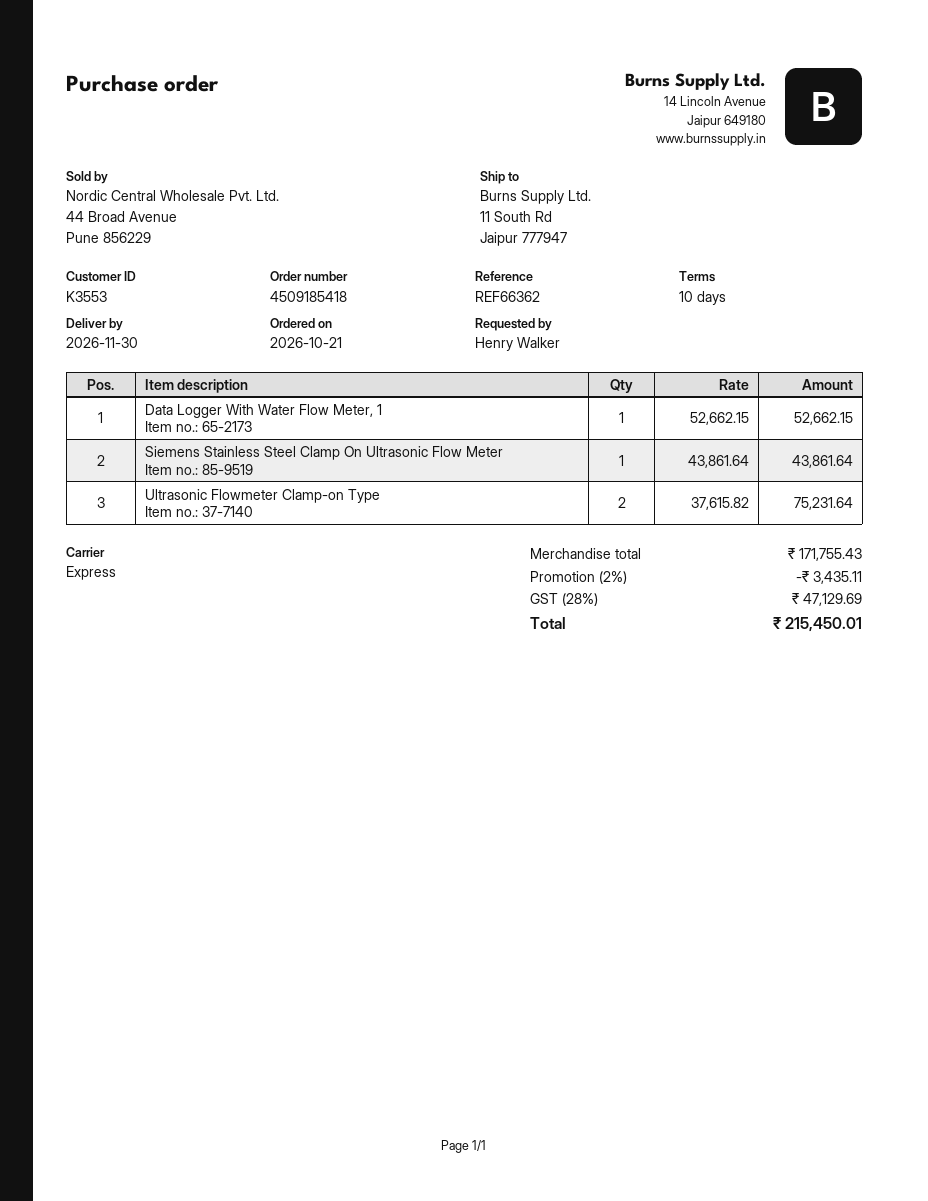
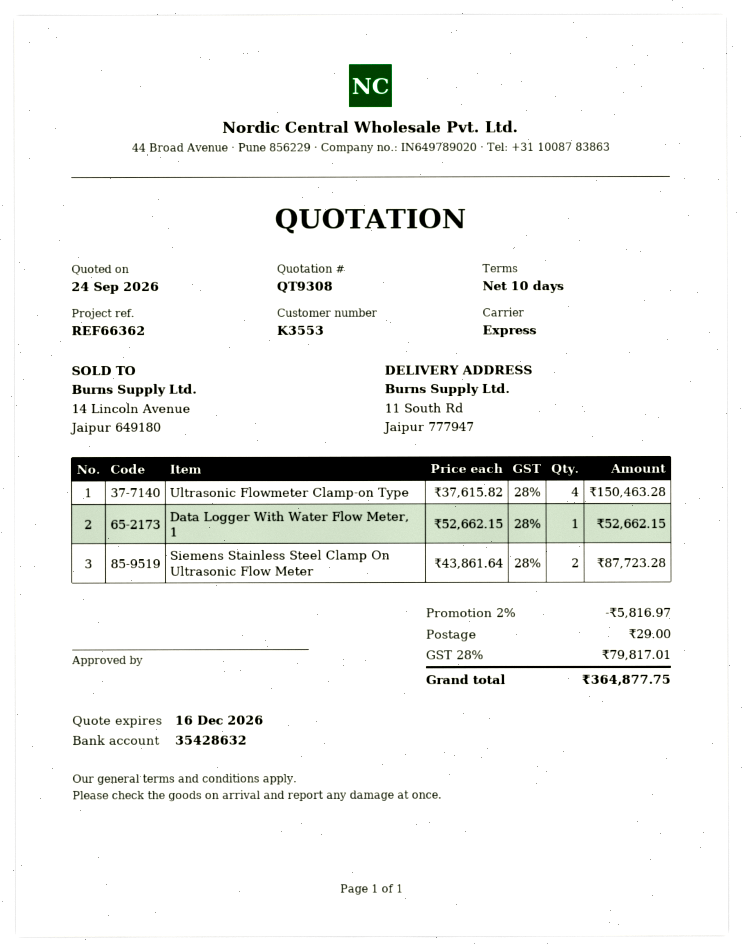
Siemens Stainless Steel Clamp On Ultrasonic Flow Meter: 1 x 43861.64 = 43861.64 -> 2 x 43861.64 = 87723.28
Ultrasonic Flowmeter Clamp-on Type: 2 x 37615.82 = 75231.64 -> 4 x 37615.82 = 150463.28
discount: 2% = 3435.11 -> 2% = 5816.97
shipping: none -> 29.00
tax: 28% = 47129.69 -> 28% = 79817.01
total: 215450.01 -> 364877.75

